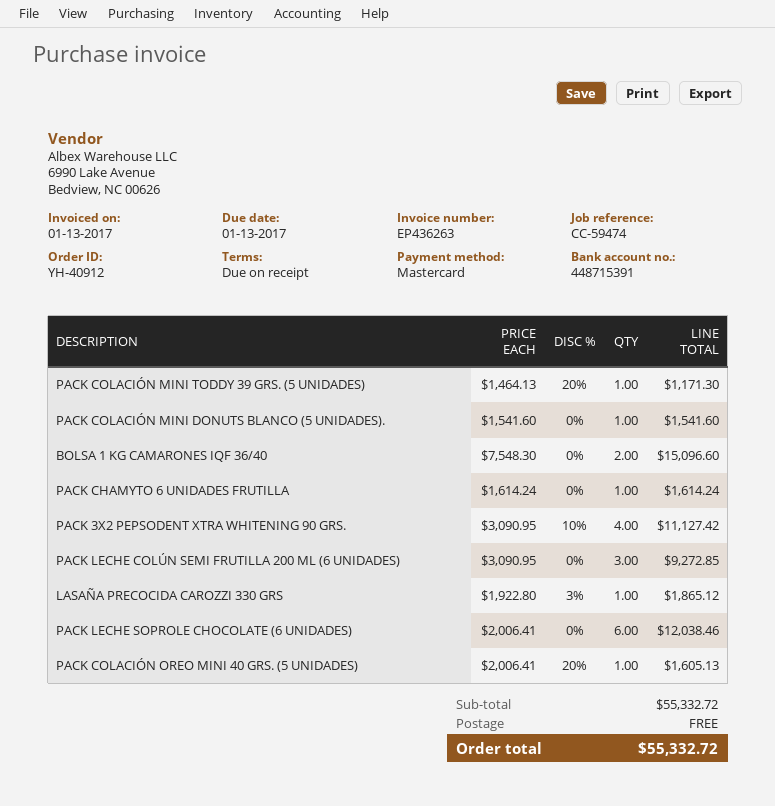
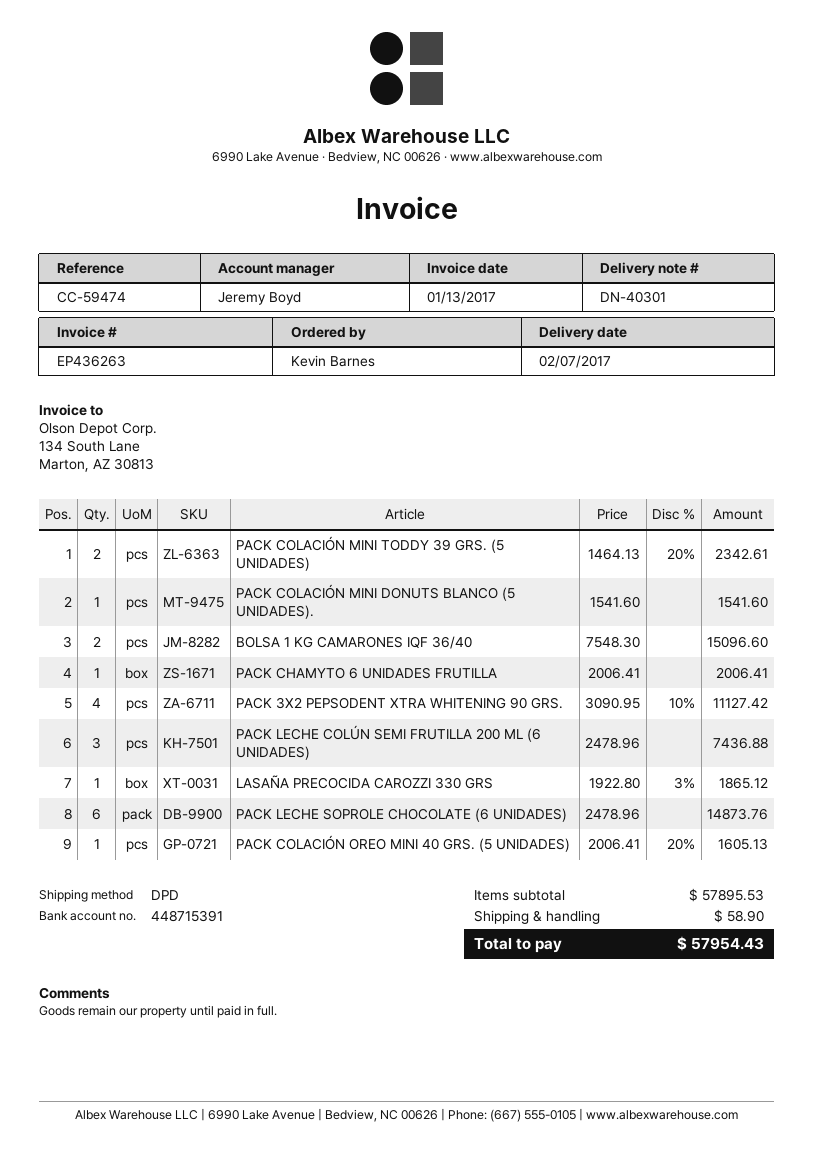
PACK COLACIÓN MINI TODDY 39 GRS. (5 UNIDADES): 1 x 1464.13 - 20% = 1171.30 -> 2 x 1464.13 - 20% = 2342.61
PACK CHAMYTO 6 UNIDADES FRUTILLA: 1 x 1614.24 = 1614.24 -> 1 x 2006.41 = 2006.41
PACK LECHE COLÚN SEMI FRUTILLA 200 ML (6 UNIDADES): 3 x 3090.95 = 9272.85 -> 3 x 2478.96 = 7436.88
PACK LECHE SOPROLE CHOCOLATE (6 UNIDADES): 6 x 2006.41 = 12038.46 -> 6 x 2478.96 = 14873.76
subtotal: 55332.72 -> 57895.53
shipping: 0.00 -> 58.90
total: 55332.72 -> 57954.43

